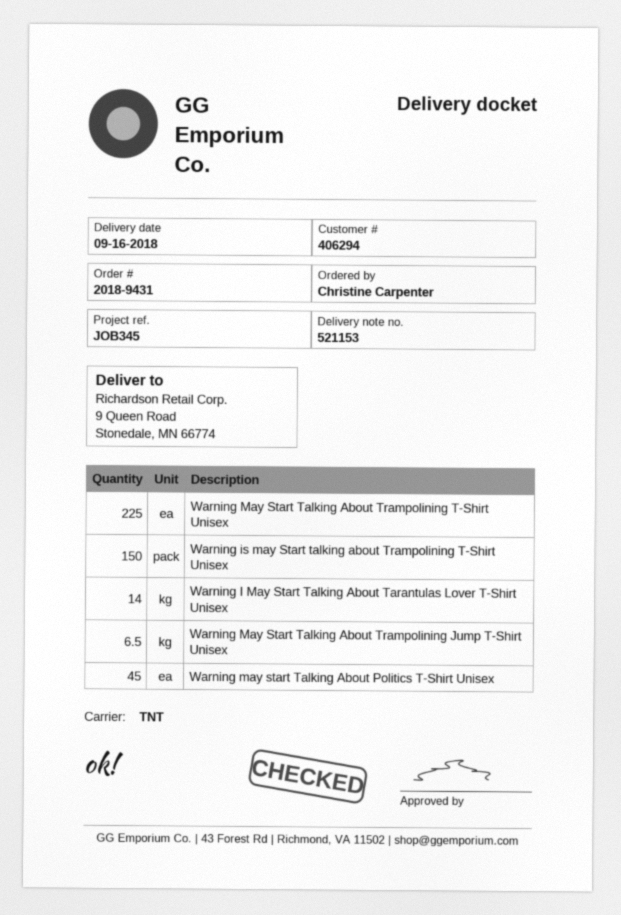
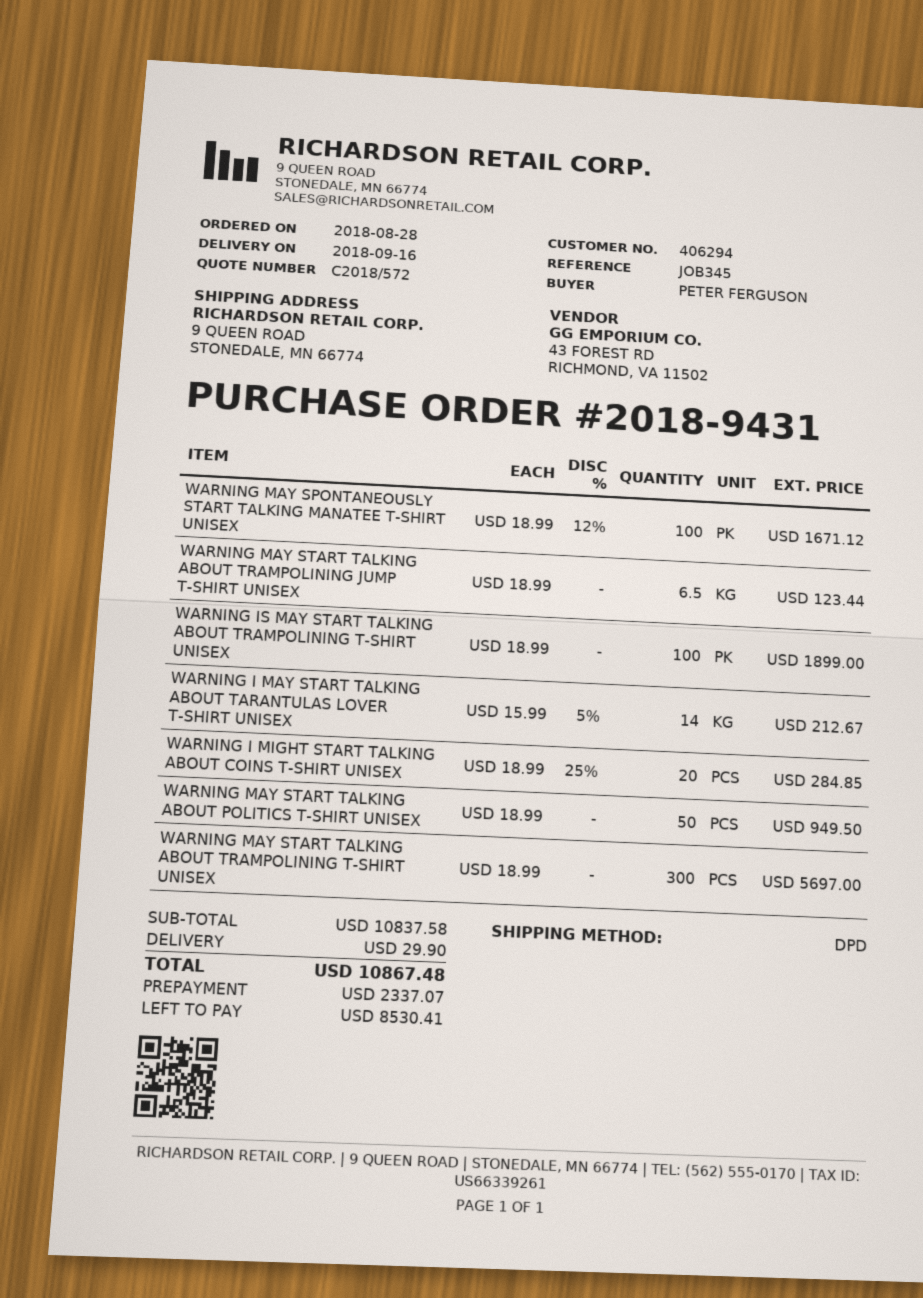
ordered by: Christine Carpenter -> PETER FERGUSON
shipping method: TNT -> DPD
Warning May Start Talking About Trampolining T-Shirt Unisex: 225 -> 300
Warning is may Start talking about Trampolining T-Shirt Unisex: 150 -> 100
Warning may start Talking About Politics T-Shirt Unisex: 45 -> 50
WARNING MAY SPONTANEOUSLY START TALKING MANATEE T-SHIRT UNISEX: none -> 100
WARNING I MIGHT START TALKING ABOUT COINS T-SHIRT UNISEX: none -> 20

